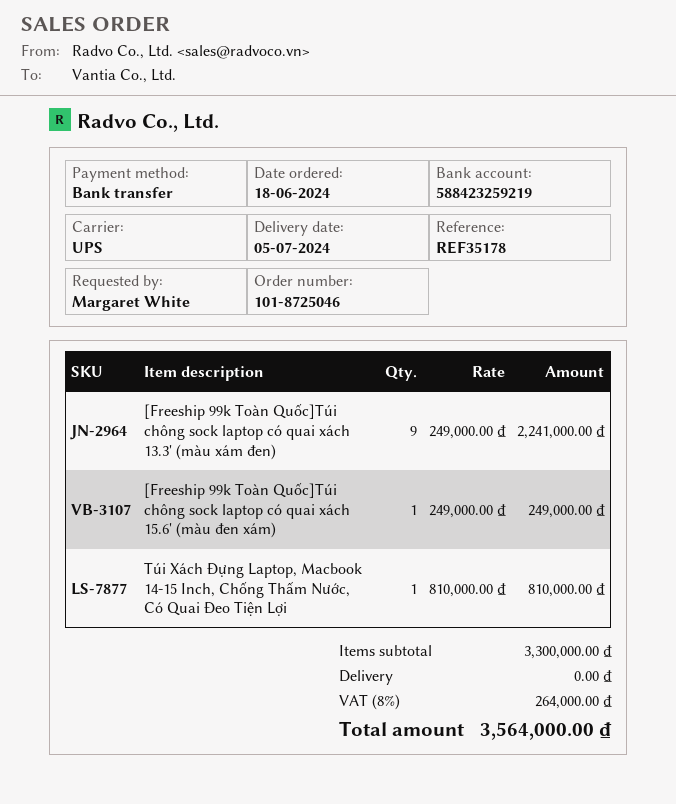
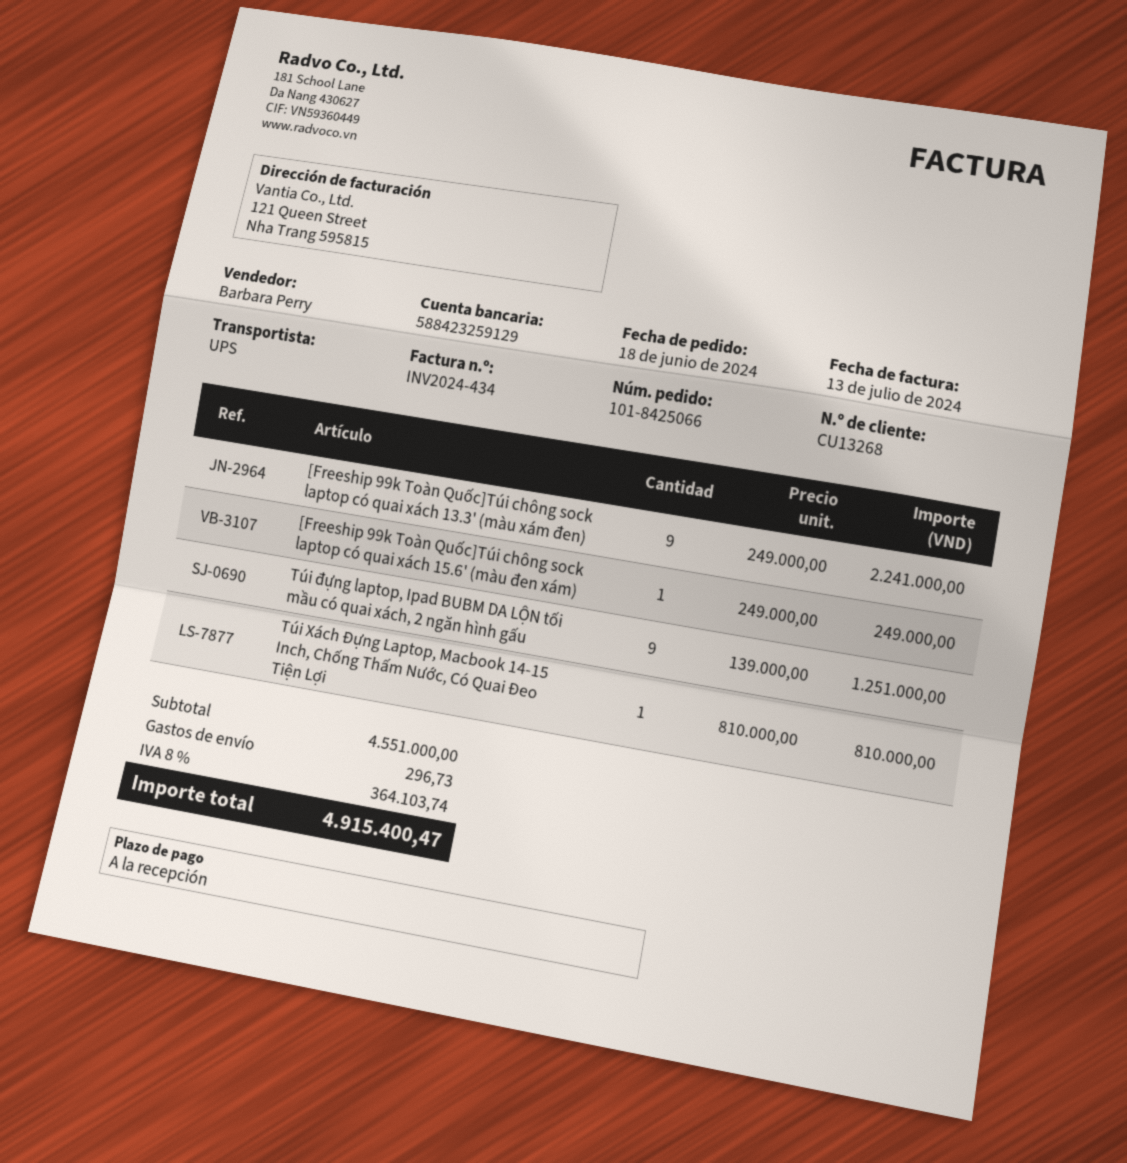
order number: 101-8725046 -> 101-8425066
bank account: 588423259219 -> 588423259129
Túi đựng laptop, Ipad BUBM DA LỘN tối mầu có quai xách, 2 ngăn hình gấu: none -> 9 x 139000.00 = 1251000.00
subtotal: 3300000.00 -> 4551000.00
shipping: 0.00 -> 296.73
tax: 8% = 264000.00 -> 8% = 364103.74
total: 3564000.00 -> 4915400.47

